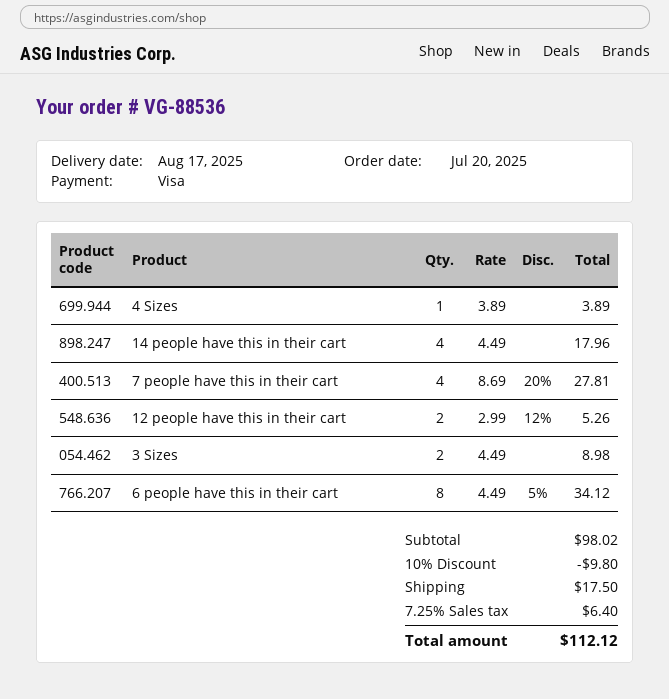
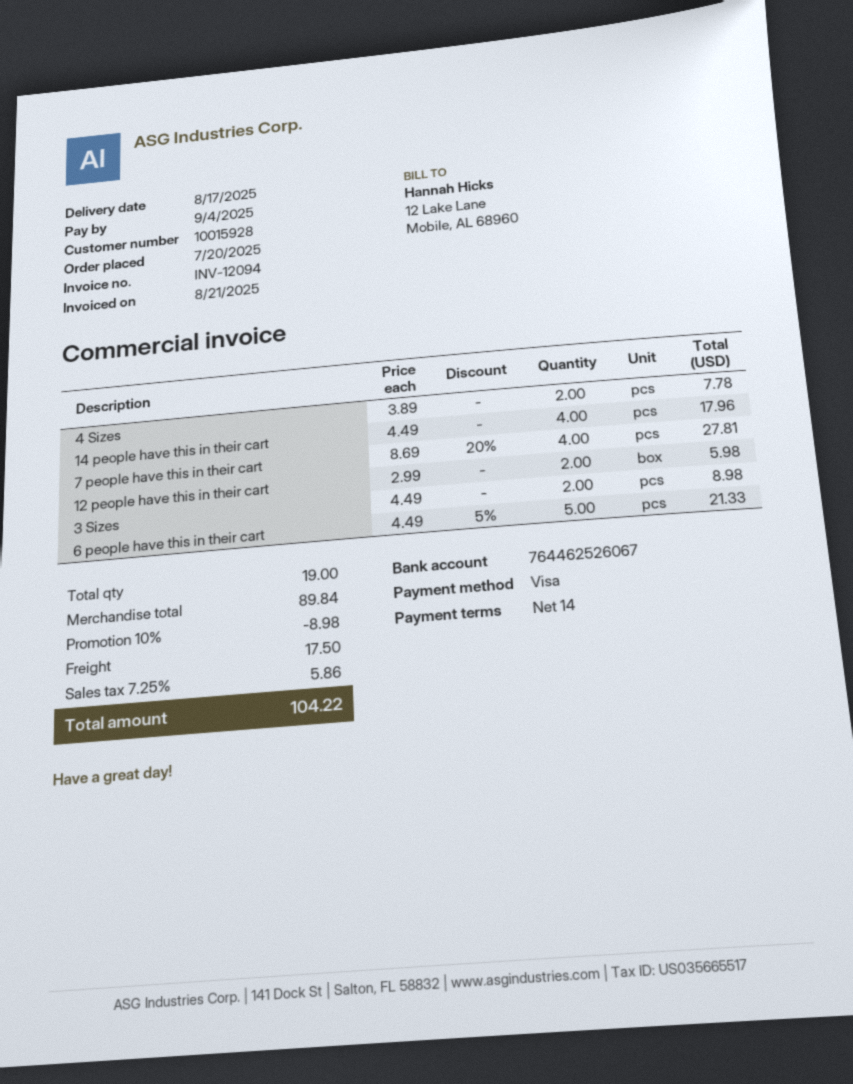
4 Sizes: 1 x 3.89 = 3.89 -> 2 x 3.89 = 7.78
12 people have this in their cart: 2 x 2.99 - 12% = 5.26 -> 2 x 2.99 = 5.98
6 people have this in their cart: 8 x 4.49 - 5% = 34.12 -> 5 x 4.49 - 5% = 21.33
subtotal: 98.02 -> 89.84
discount: 10% = 9.80 -> 10% = 8.98
tax: 7.25% = 6.40 -> 7.25% = 5.86
total: 112.12 -> 104.22

